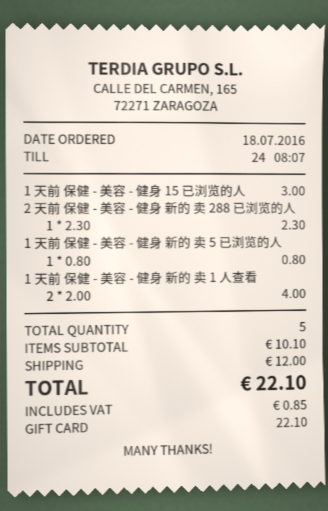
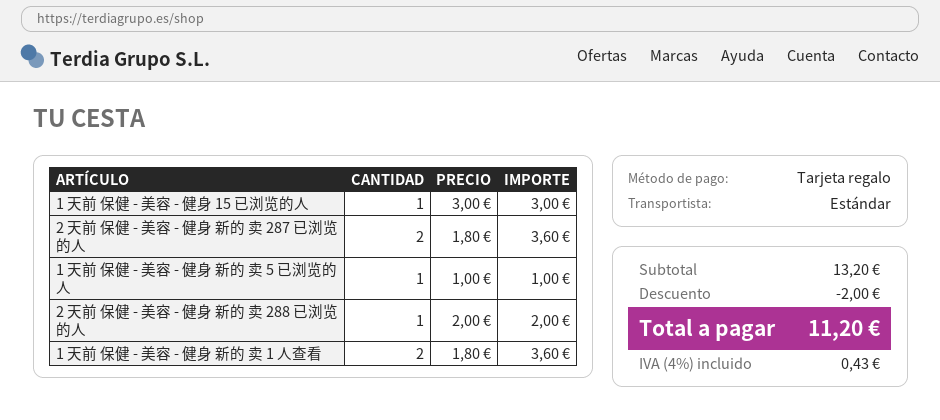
2 天前 保健 - 美容 - 健身 新的 卖 288 已浏览的人: 1 x 2.30 = 2.30 -> 1 x 2.00 = 2.00
1 天前 保健 - 美容 - 健身 新的 卖 5 已浏览的人: 1 x 0.80 = 0.80 -> 1 x 1.00 = 1.00
1 天前 保健 - 美容 - 健身 新的 卖 1 人查看: 2 x 2.00 = 4.00 -> 2 x 1.80 = 3.60
2 天前 保健 - 美容 - 健身 新的 卖 287 已浏览的人: none -> 2 x 1.80 = 3.60
subtotal: 10.10 -> 13.20
discount: none -> 2.00
shipping: 12.00 -> none
tax: 0.85 -> 0.43
total: 22.10 -> 11.20

